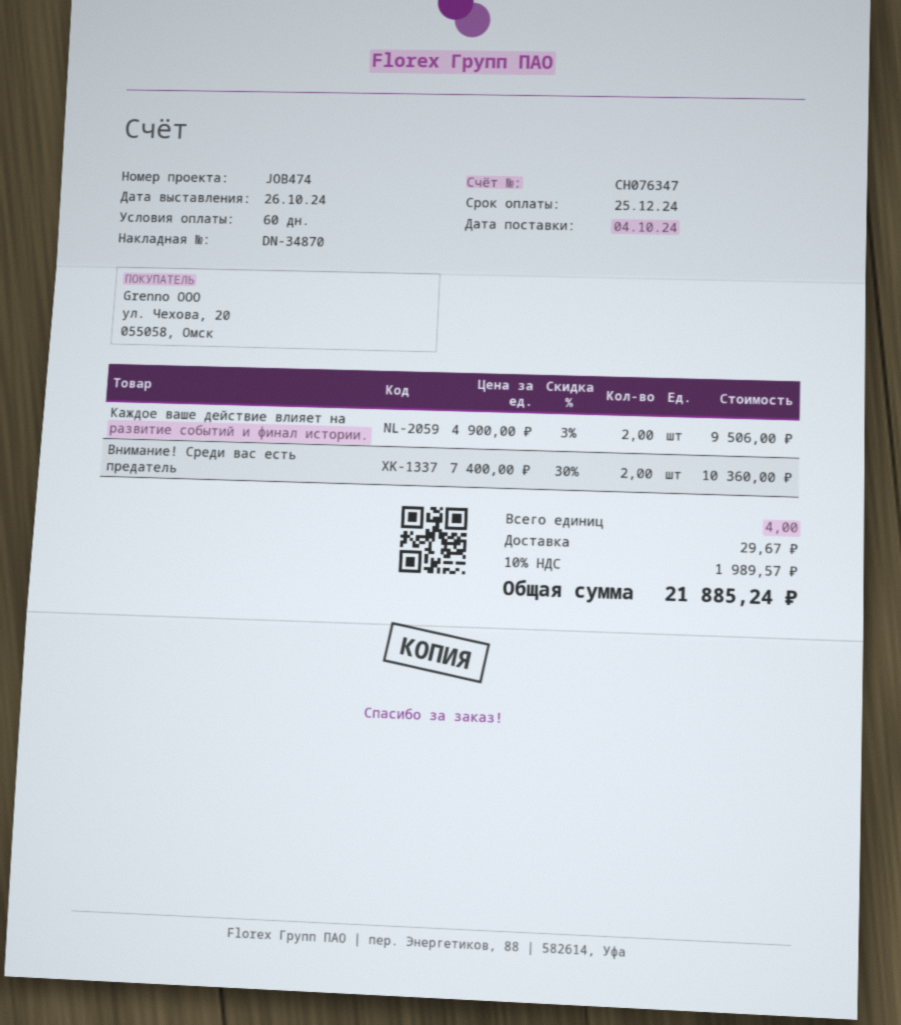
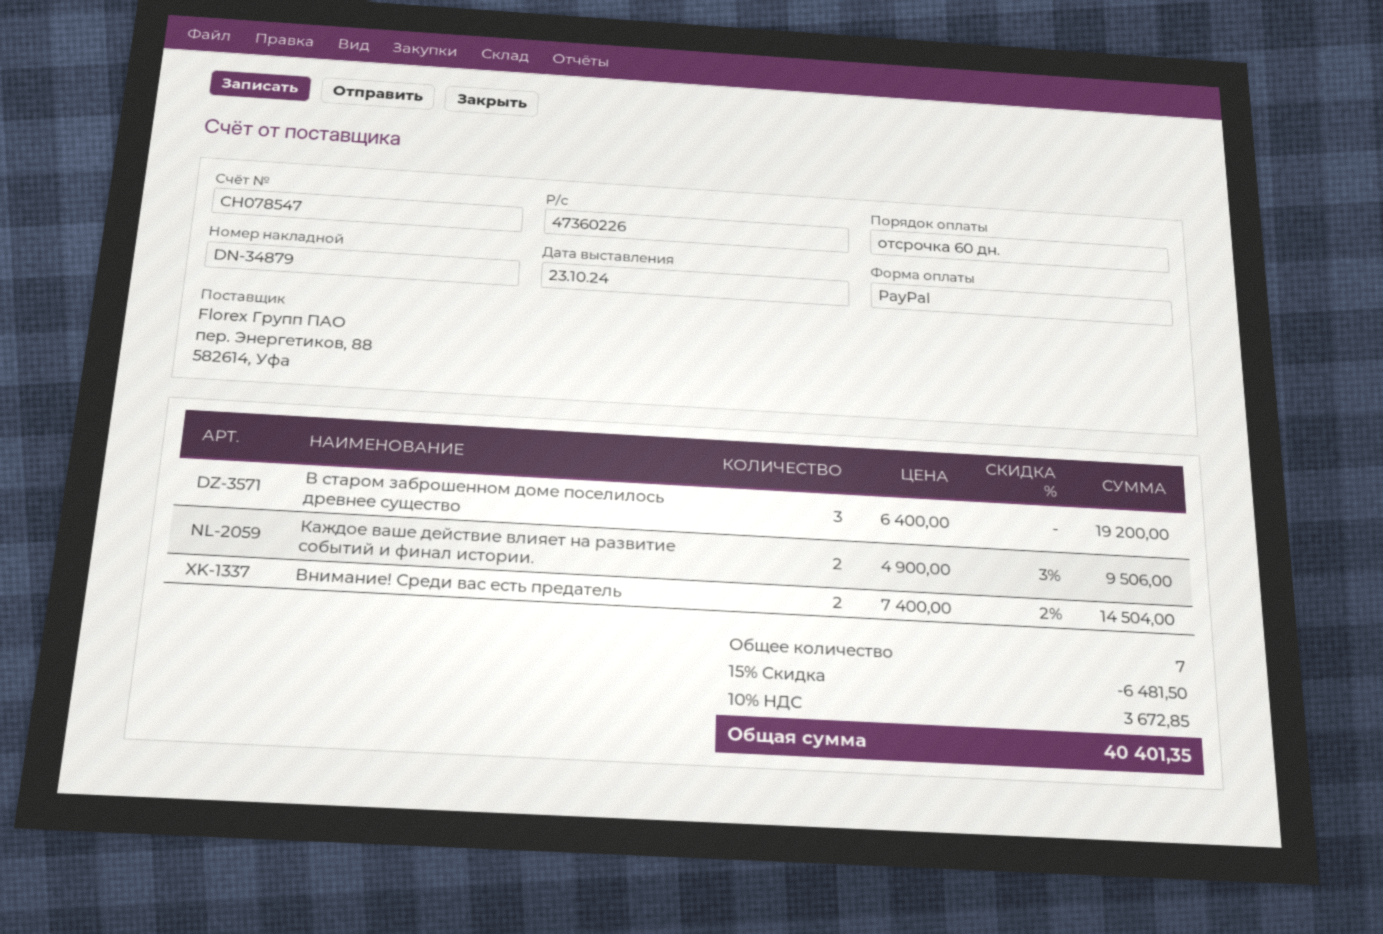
delivery note number: DN-34870 -> DN-34879
invoice number: CH076347 -> CH078547
invoice date: 2024-10-26 -> 2024-10-23
Внимание! Среди вас есть предатель: 2 x 7400.00 - 30% = 10360.00 -> 2 x 7400.00 - 2% = 14504.00
В старом заброшенном доме поселилось древнее существо: none -> 3 x 6400.00 = 19200.00
total quantity: 4 -> 7
discount: none -> 15% = 6481.50
shipping: 29.67 -> none
tax: 10% = 1989.57 -> 10% = 3672.85
total: 21885.24 -> 40401.35

